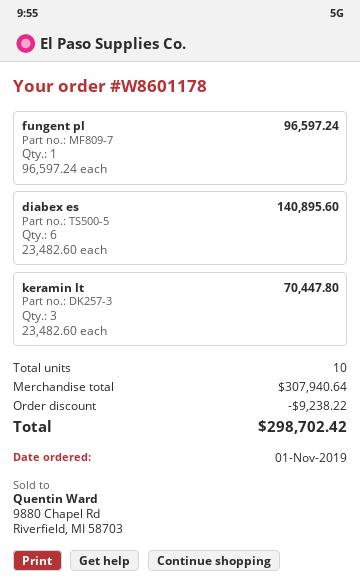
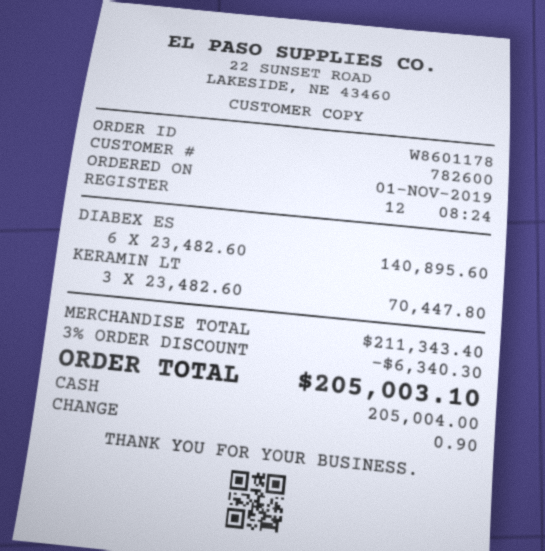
fungent pl: 1 x 96597.24 = 96597.24 -> none
subtotal: 307940.64 -> 211343.40
discount: 9238.22 -> 6340.30
total: 298702.42 -> 205003.10

